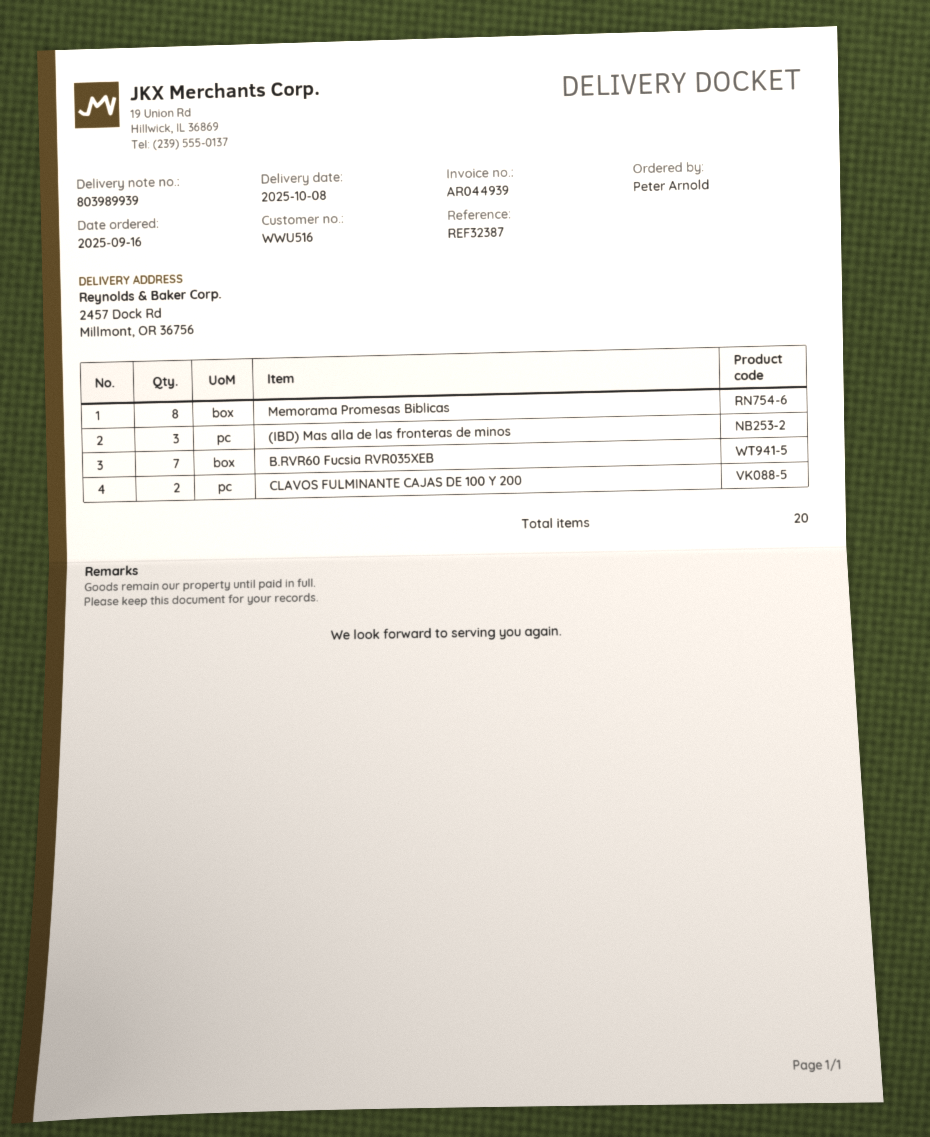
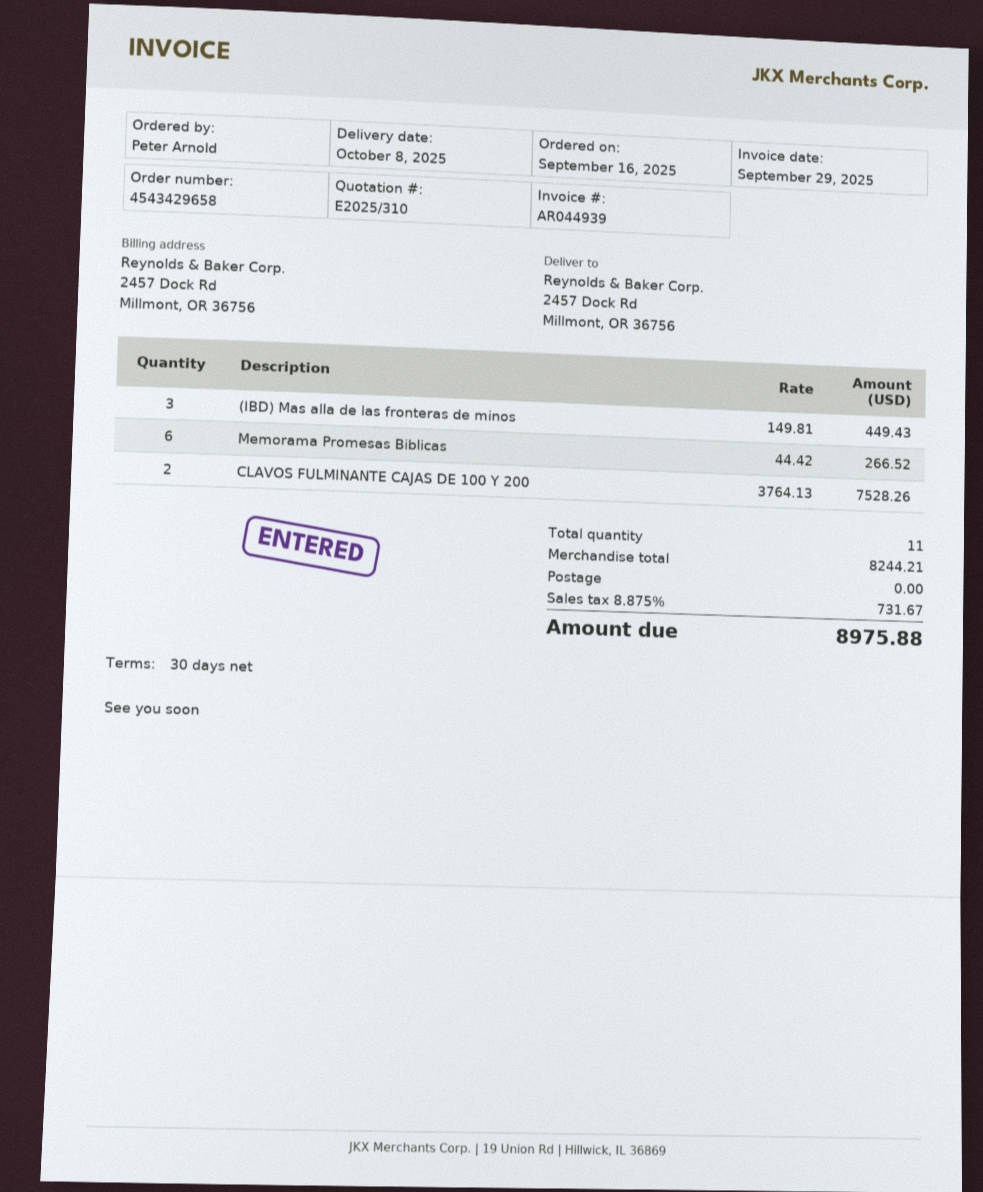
Memorama Promesas Biblicas: 8 -> 6
B.RVR60 Fucsia RVR035XEB: 7 -> none
total quantity: 20 -> 11

